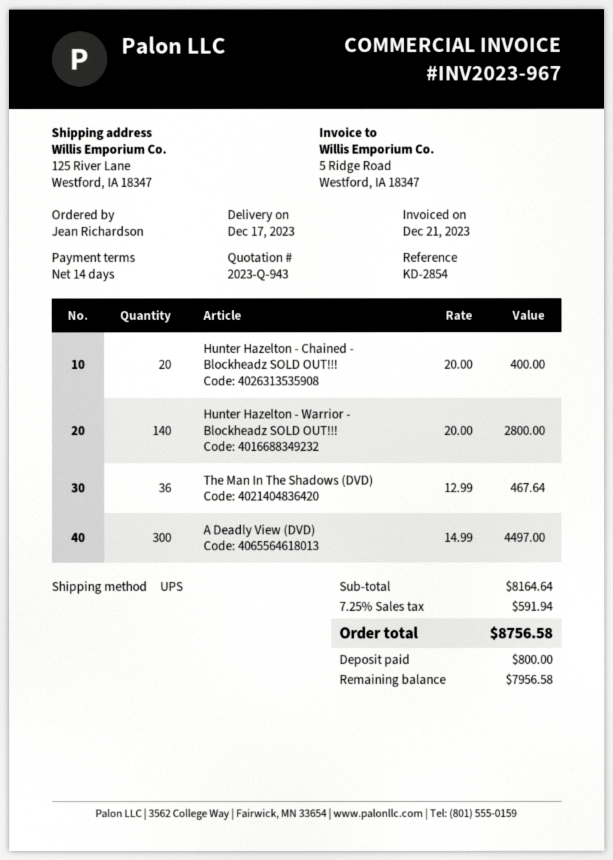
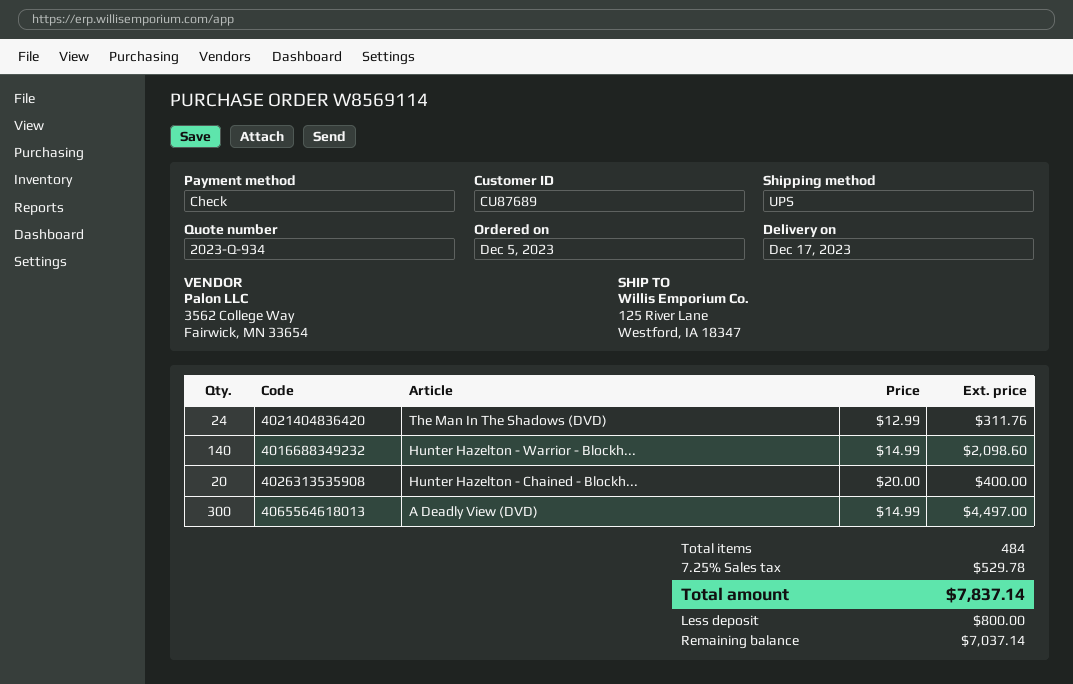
quote number: 2023-Q-943 -> 2023-Q-934
Hunter Hazelton - Warrior - Blockheadz SOLD OUT!!!: 140 x 20.00 = 2800.00 -> 140 x 14.99 = 2098.60
The Man In The Shadows (DVD): 36 x 12.99 = 467.64 -> 24 x 12.99 = 311.76
tax: 7.25% = 591.94 -> 7.25% = 529.78
total: 8756.58 -> 7837.14
balance: 7956.58 -> 7037.14

